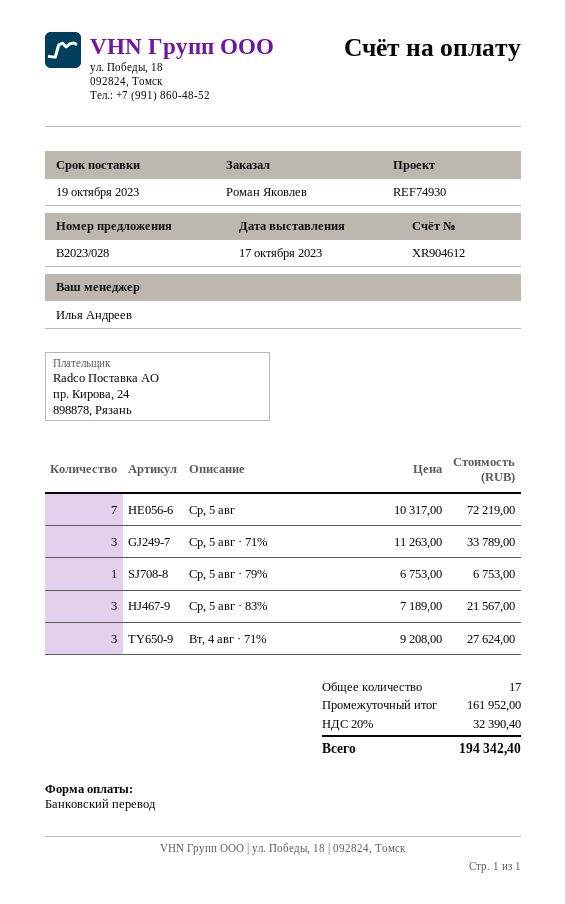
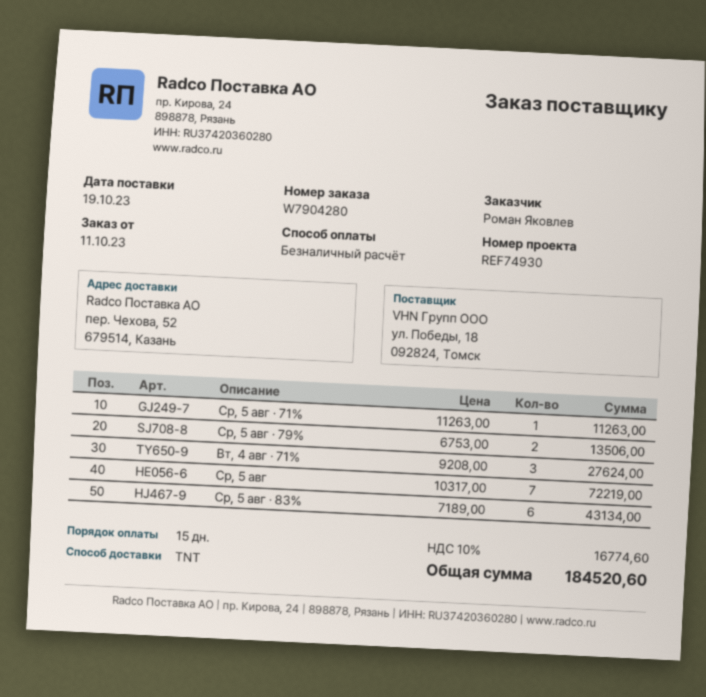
Ср, 5 авг · 71%: 3 x 11263.00 = 33789.00 -> 1 x 11263.00 = 11263.00
Ср, 5 авг · 79%: 1 x 6753.00 = 6753.00 -> 2 x 6753.00 = 13506.00
Ср, 5 авг · 83%: 3 x 7189.00 = 21567.00 -> 6 x 7189.00 = 43134.00
tax: 20% = 32390.40 -> 10% = 16774.60
total: 194342.40 -> 184520.60

